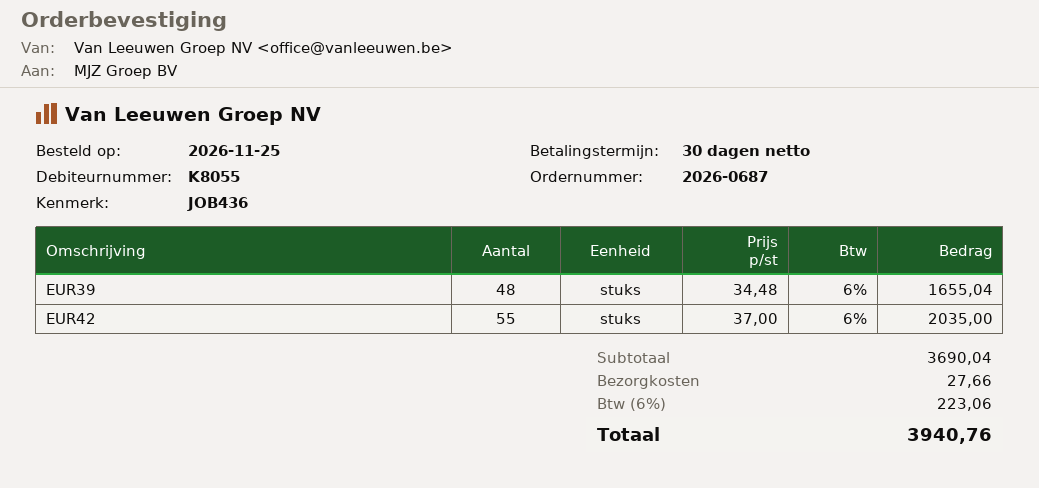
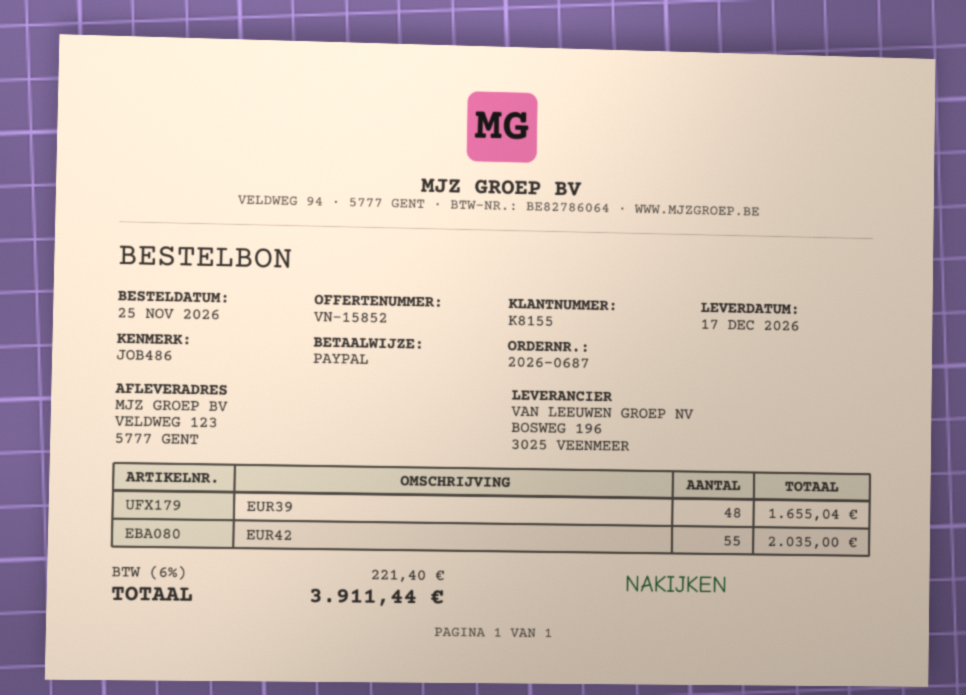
customer number: K8055 -> K8155
reference: JOB436 -> JOB486
shipping: 27.66 -> none
tax: 6% = 223.06 -> 6% = 221.40
total: 3940.76 -> 3911.44

